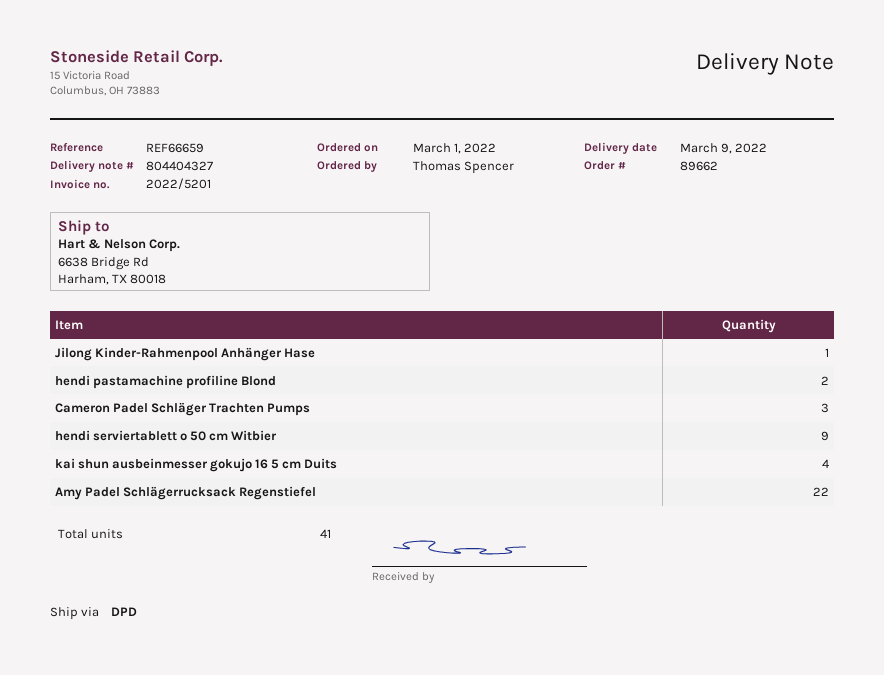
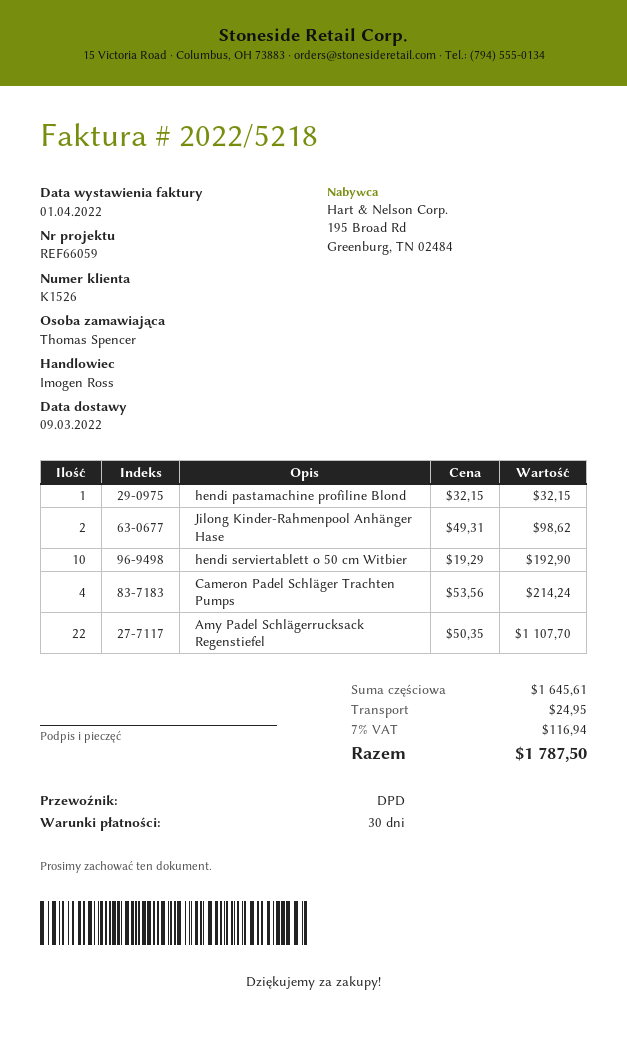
invoice number: 2022/5201 -> 2022/5218
reference: REF66659 -> REF66059
Jilong Kinder-Rahmenpool Anhänger Hase: 1 -> 2
hendi pastamachine profiline Blond: 2 -> 1
Cameron Padel Schläger Trachten Pumps: 3 -> 4
hendi serviertablett o 50 cm Witbier: 9 -> 10
kai shun ausbeinmesser gokujo 16 5 cm Duits: 4 -> none

